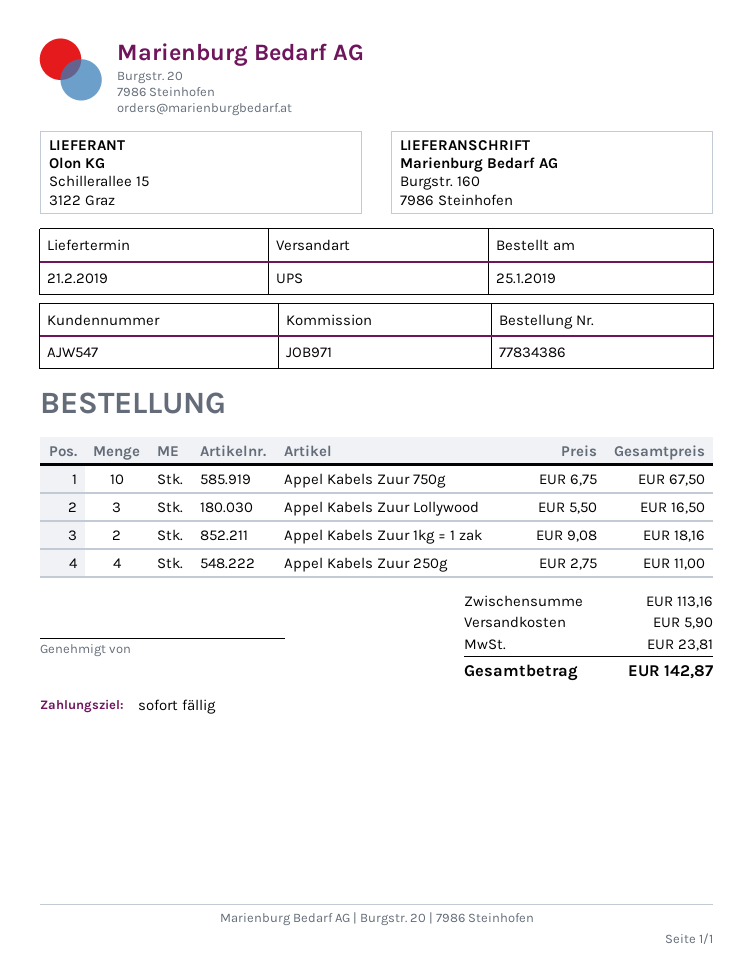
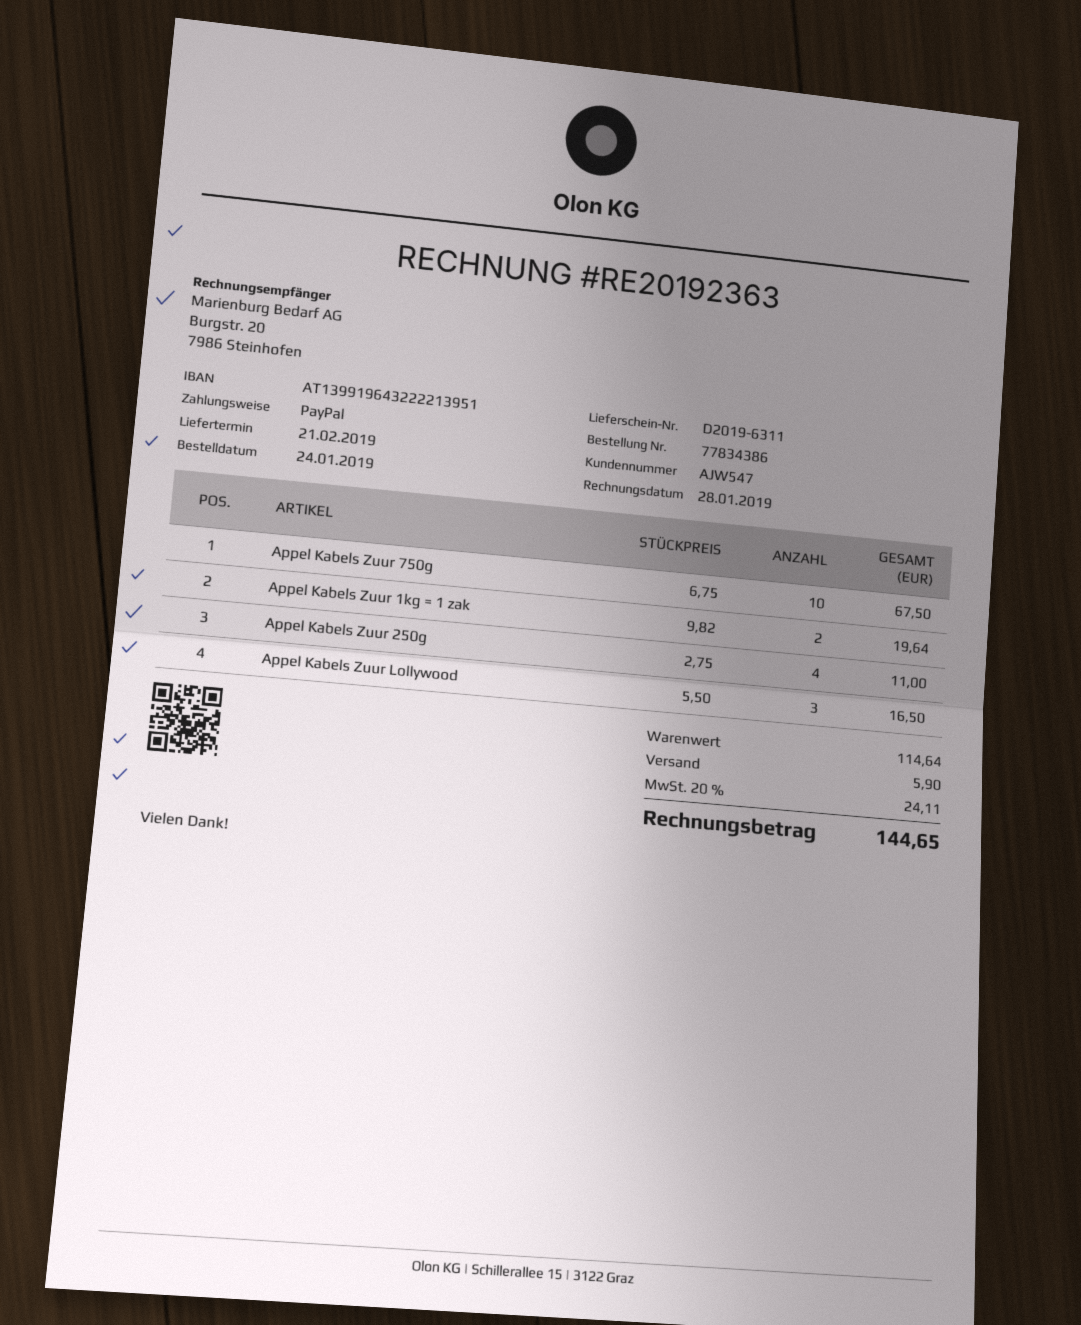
order date: 2019-01-25 -> 2019-01-24
Appel Kabels Zuur 1kg = 1 zak: 2 x 9.08 = 18.16 -> 2 x 9.82 = 19.64
subtotal: 113.16 -> 114.64
tax: 23.81 -> 24.11
total: 142.87 -> 144.65

